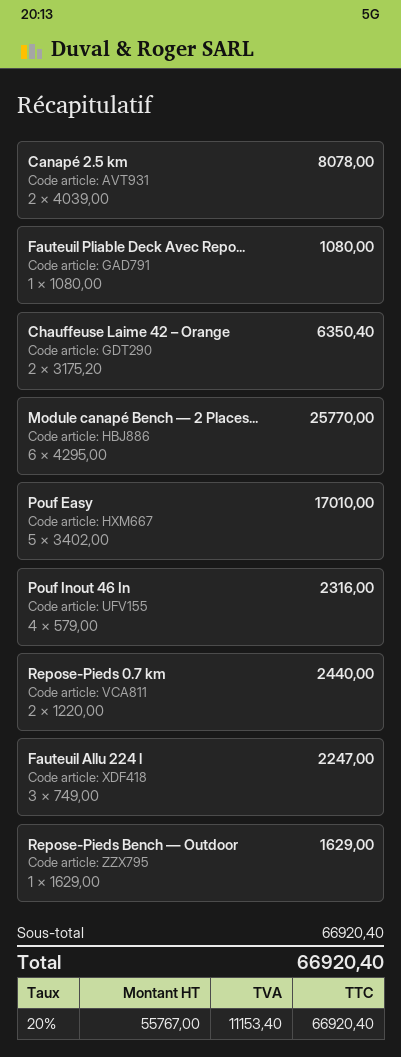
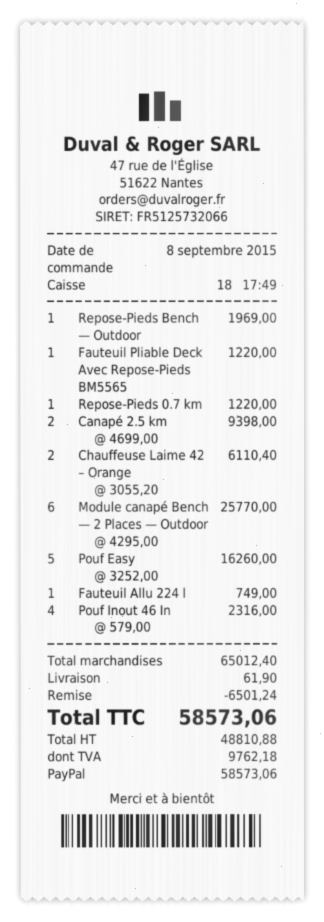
Canapé 2.5 km: 2 x 4039.00 = 8078.00 -> 2 x 4699.00 = 9398.00
Fauteuil Pliable Deck Avec Repo...: 1 x 1080.00 = 1080.00 -> 1 x 1220.00 = 1220.00
Chauffeuse Laime 42 – Orange: 2 x 3175.20 = 6350.40 -> 2 x 3055.20 = 6110.40
Pouf Easy: 5 x 3402.00 = 17010.00 -> 5 x 3252.00 = 16260.00
Repose-Pieds 0.7 km: 2 x 1220.00 = 2440.00 -> 1 x 1220.00 = 1220.00
Fauteuil Allu 224 l: 3 x 749.00 = 2247.00 -> 1 x 749.00 = 749.00
Repose-Pieds Bench — Outdoor: 1 x 1629.00 = 1629.00 -> 1 x 1969.00 = 1969.00
subtotal: 66920.40 -> 65012.40
discount: none -> 6501.24
shipping: none -> 61.90
net: 55767.00 -> 48810.88
tax: 11153.40 -> 9762.18
total: 66920.40 -> 58573.06

